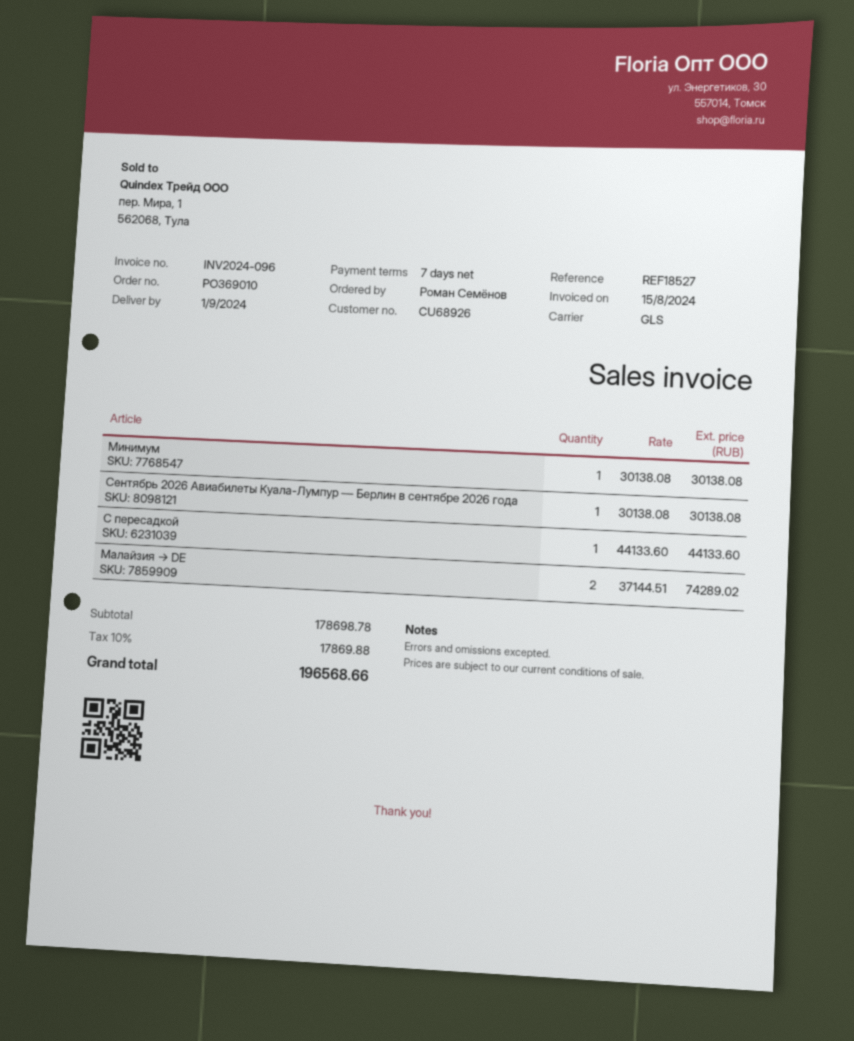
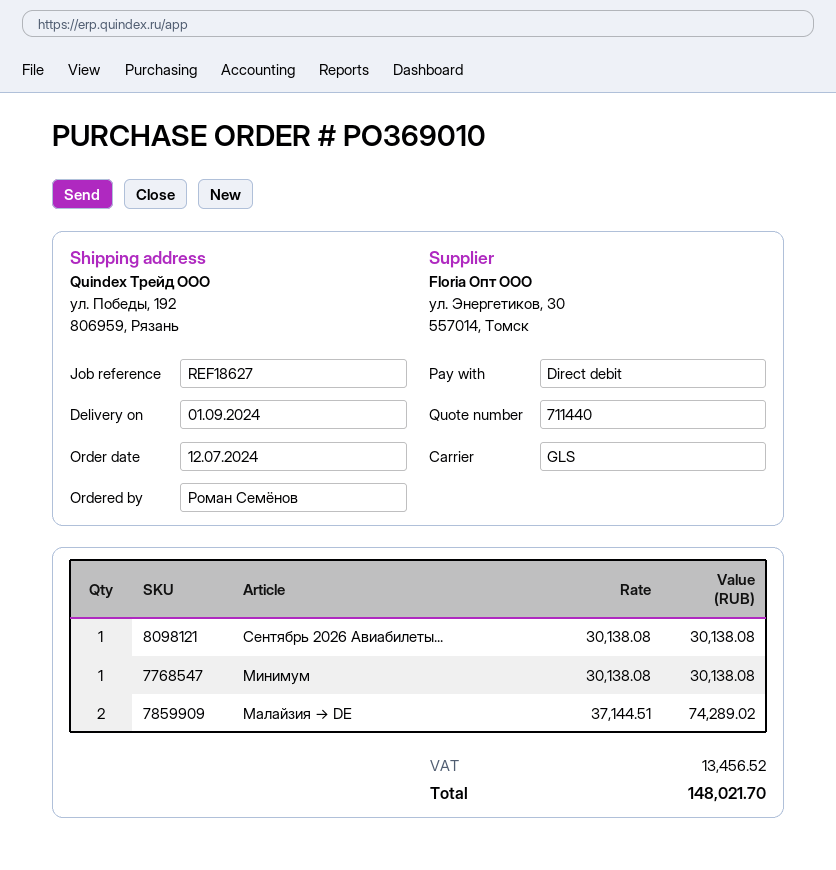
reference: REF18527 -> REF18627
С пересадкой: 1 x 44133.60 = 44133.60 -> none
tax: 17869.88 -> 13456.52
total: 196568.66 -> 148021.70

